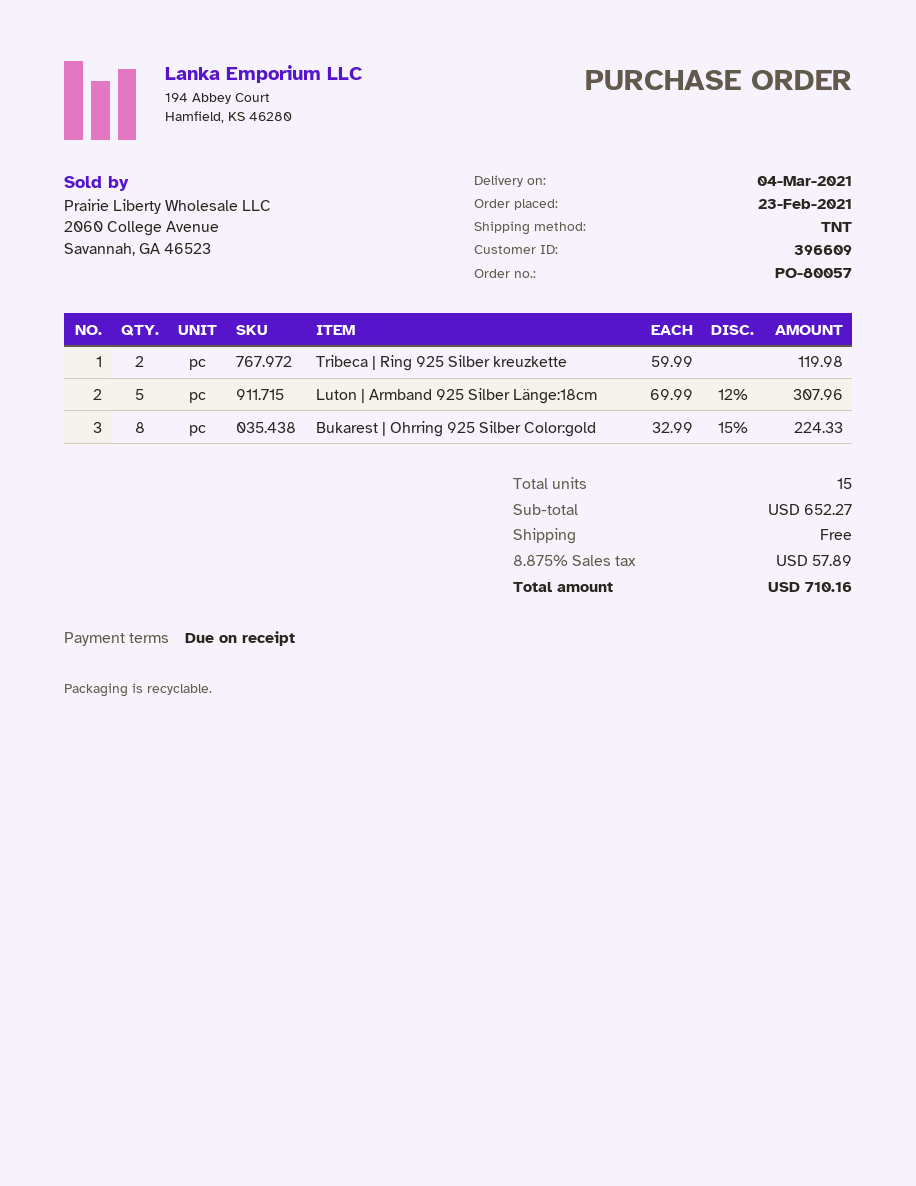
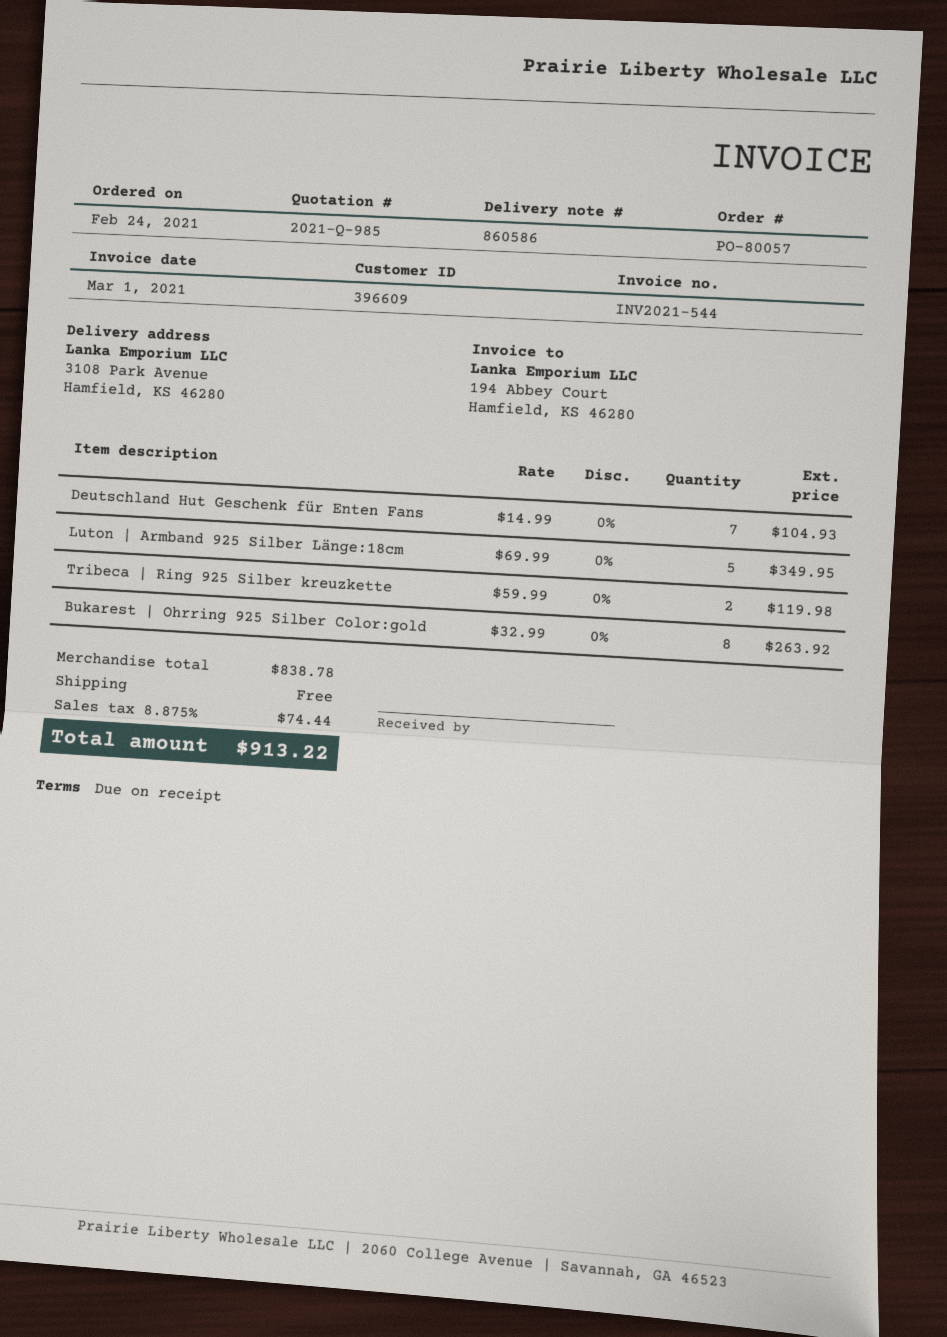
order date: 2021-02-23 -> 2021-02-24
Luton | Armband 925 Silber Länge:18cm: 5 x 69.99 - 12% = 307.96 -> 5 x 69.99 = 349.95
Bukarest | Ohrring 925 Silber Color:gold: 8 x 32.99 - 15% = 224.33 -> 8 x 32.99 = 263.92
Deutschland Hut Geschenk für Enten Fans: none -> 7 x 14.99 = 104.93
subtotal: 652.27 -> 838.78
tax: 8.875% = 57.89 -> 8.875% = 74.44
total: 710.16 -> 913.22

